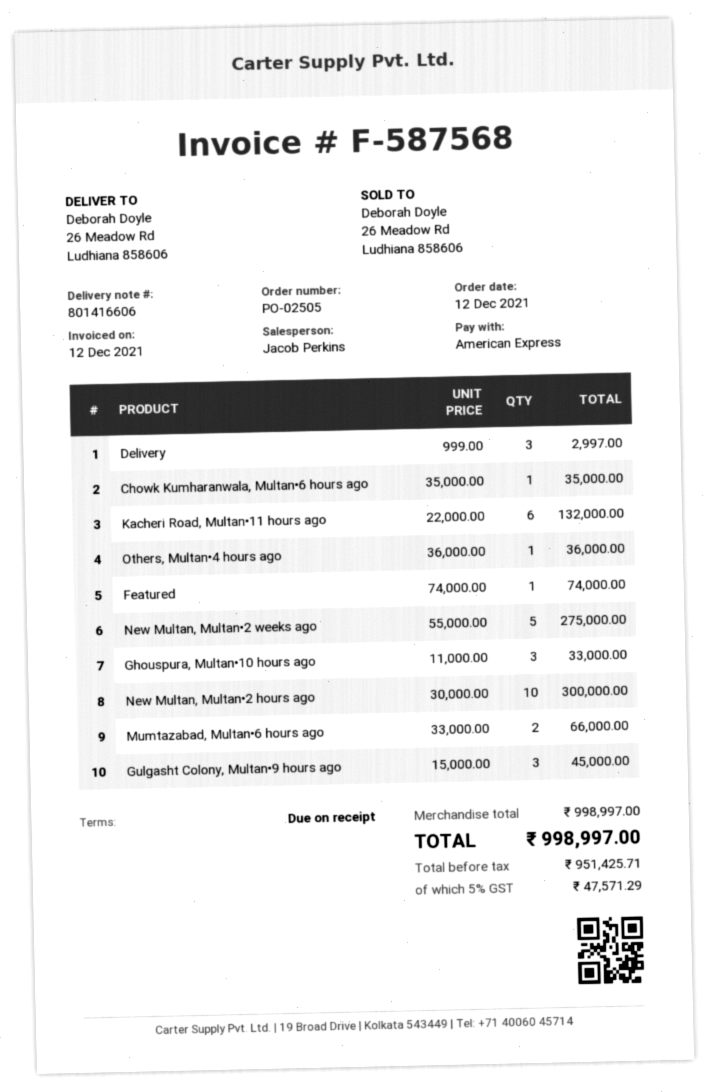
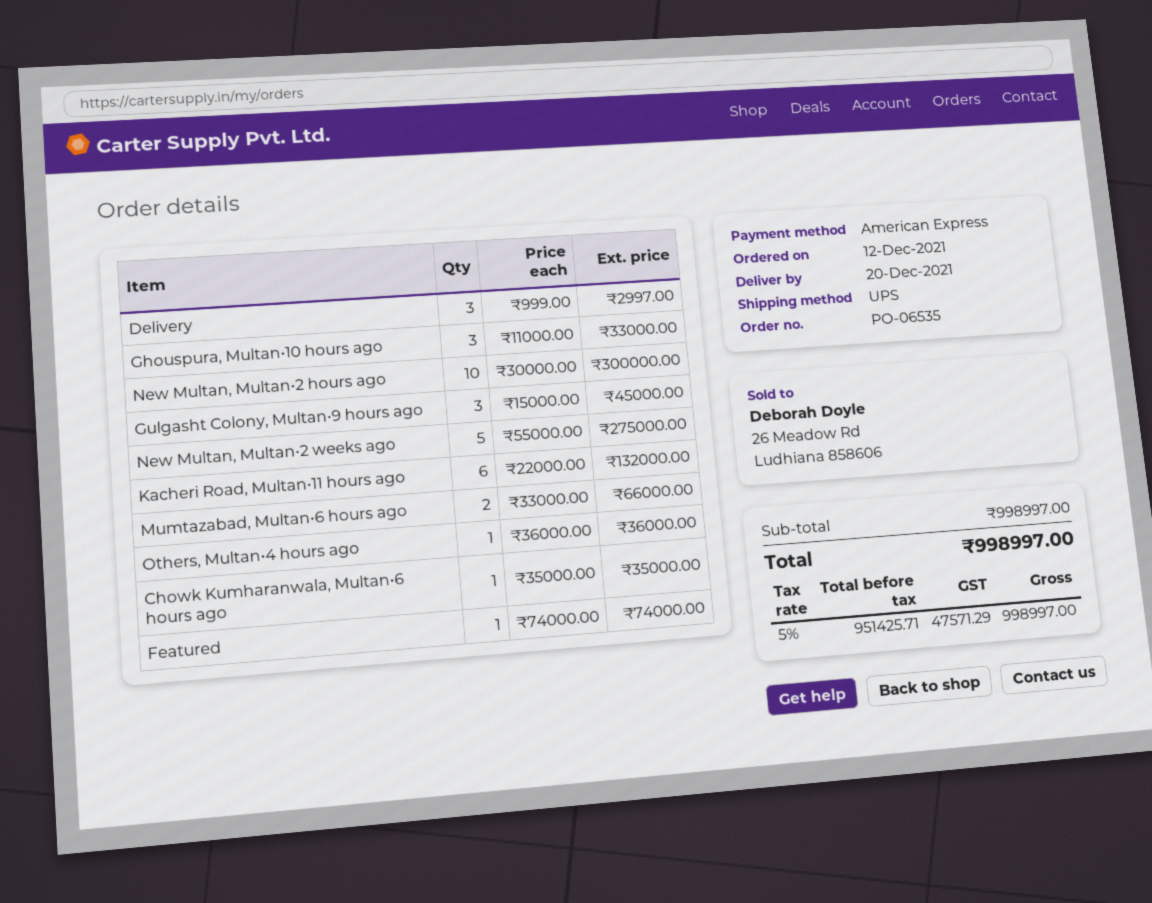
order number: PO-02505 -> PO-06535

